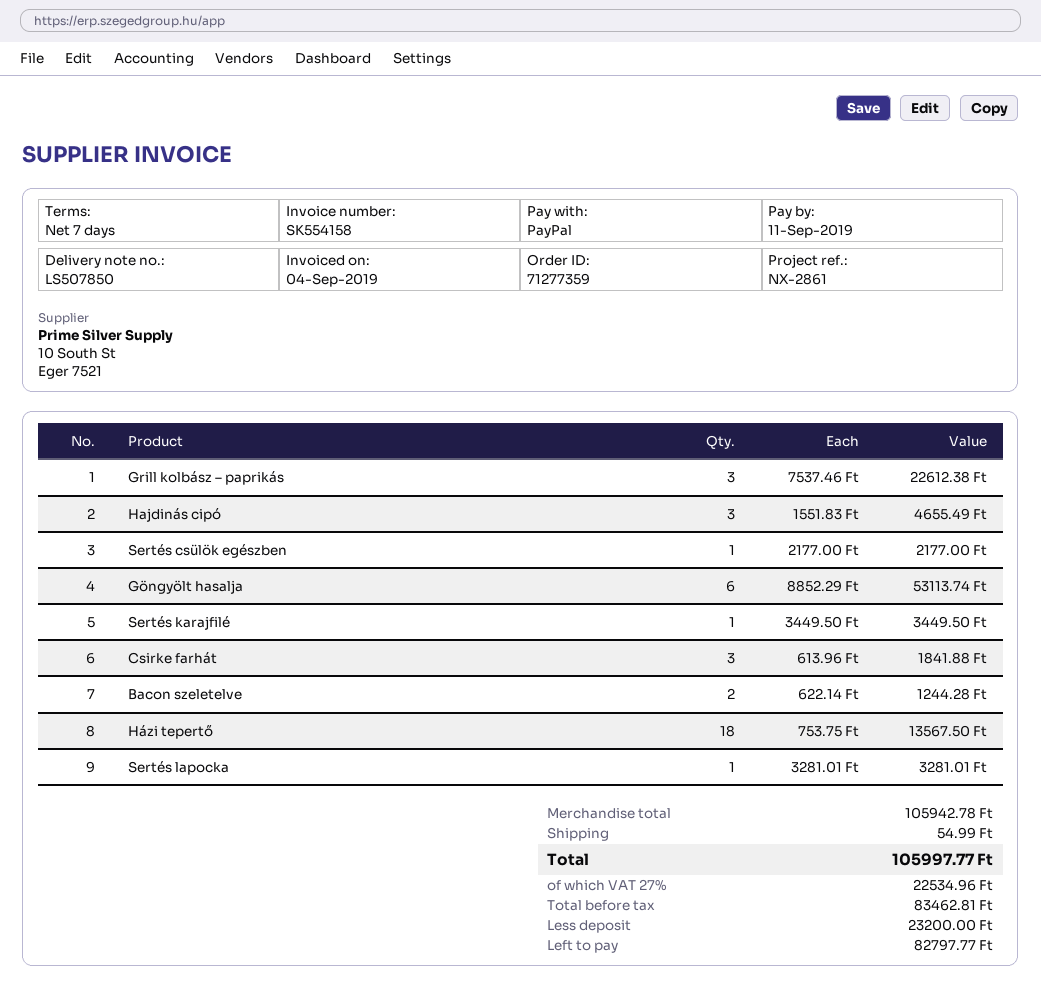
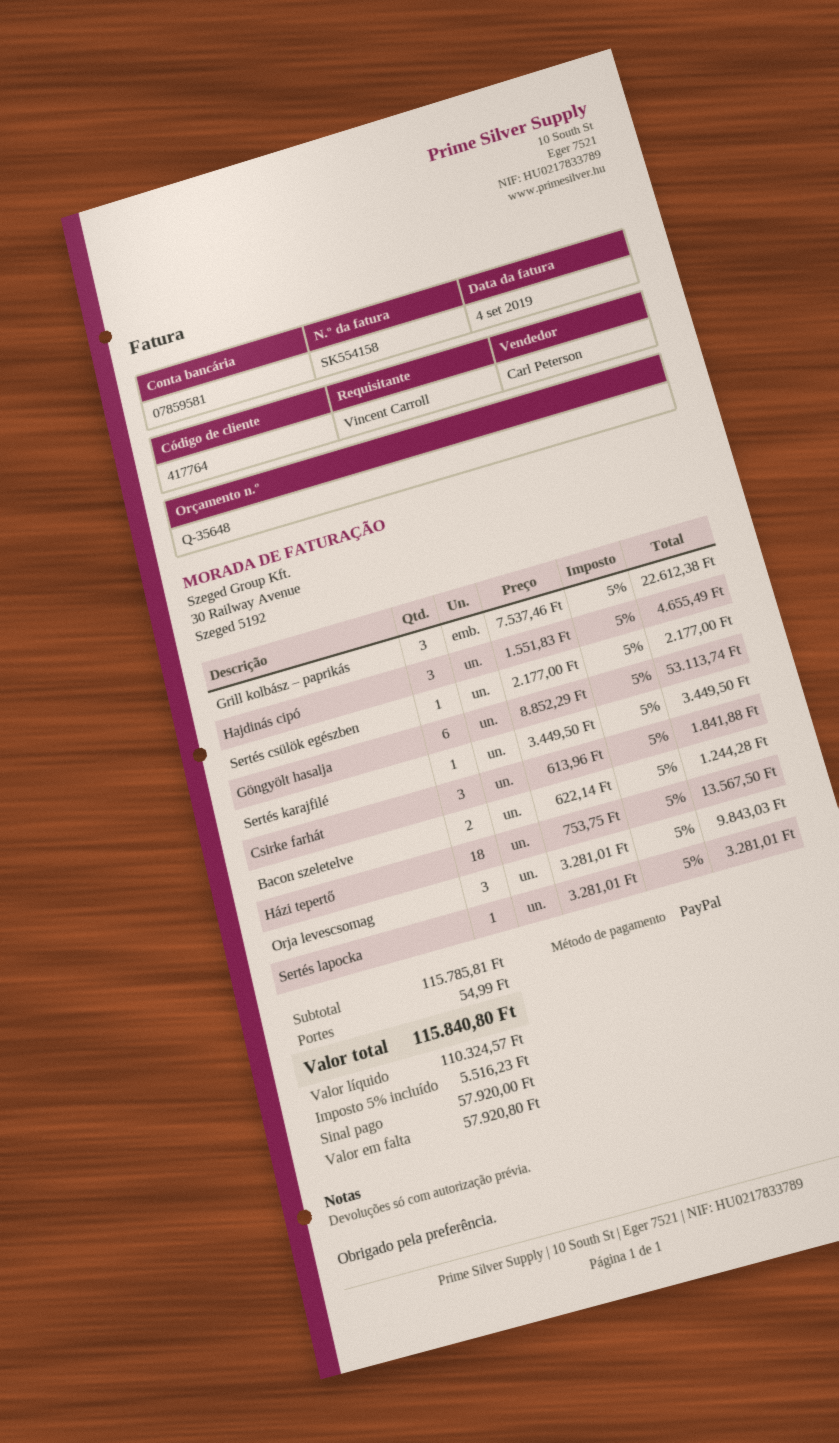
Orja levescsomag: none -> 3 x 3281.01 = 9843.03
subtotal: 105942.78 -> 115785.81
net: 83462.81 -> 110324.57
tax: 27% = 22534.96 -> 5% = 5516.23
total: 105997.77 -> 115840.80
deposit: 23200.00 -> 57920.00
balance: 82797.77 -> 57920.80

